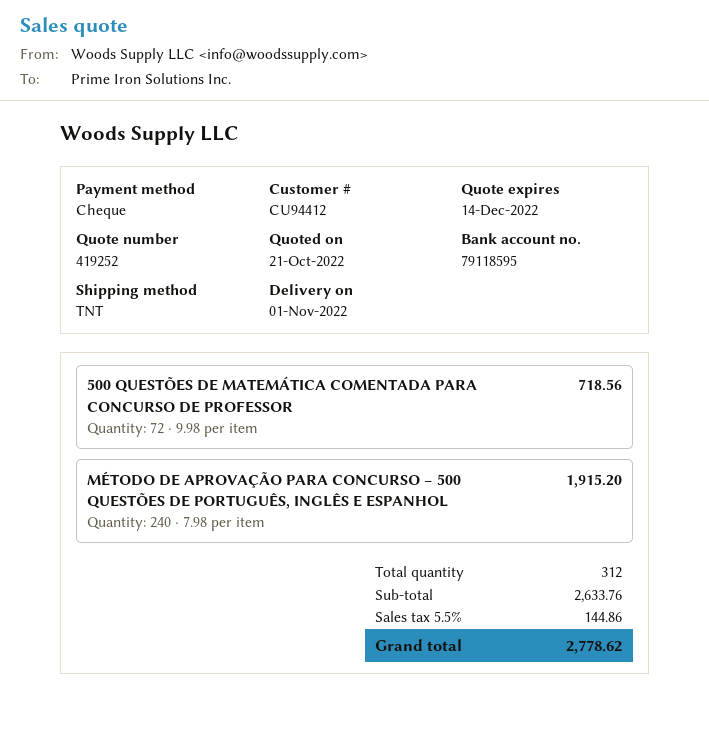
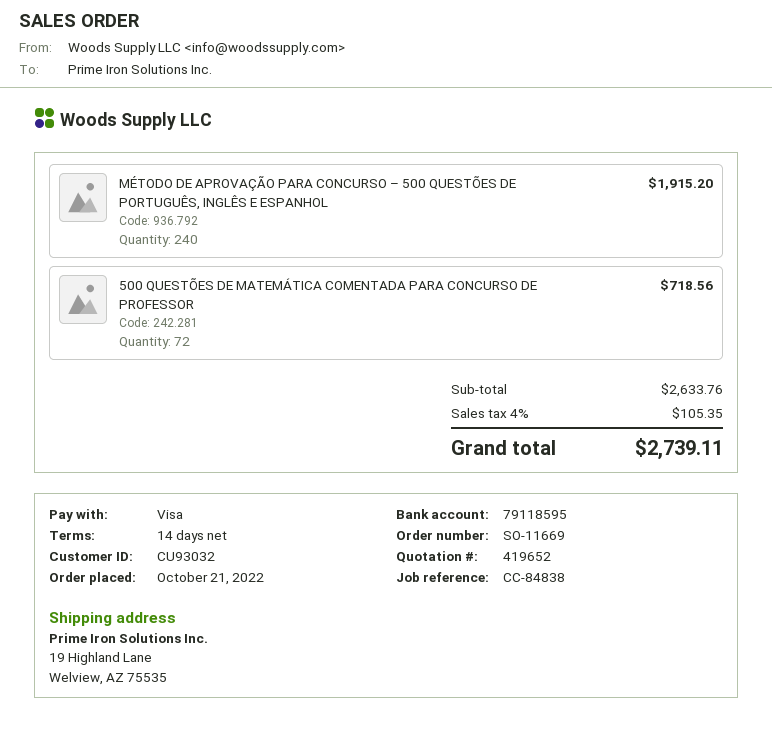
quote number: 419252 -> 419652
customer number: CU94412 -> CU93032
payment method: cheque -> Visa
tax: 5.5% = 144.86 -> 4% = 105.35
total: 2778.62 -> 2739.11

